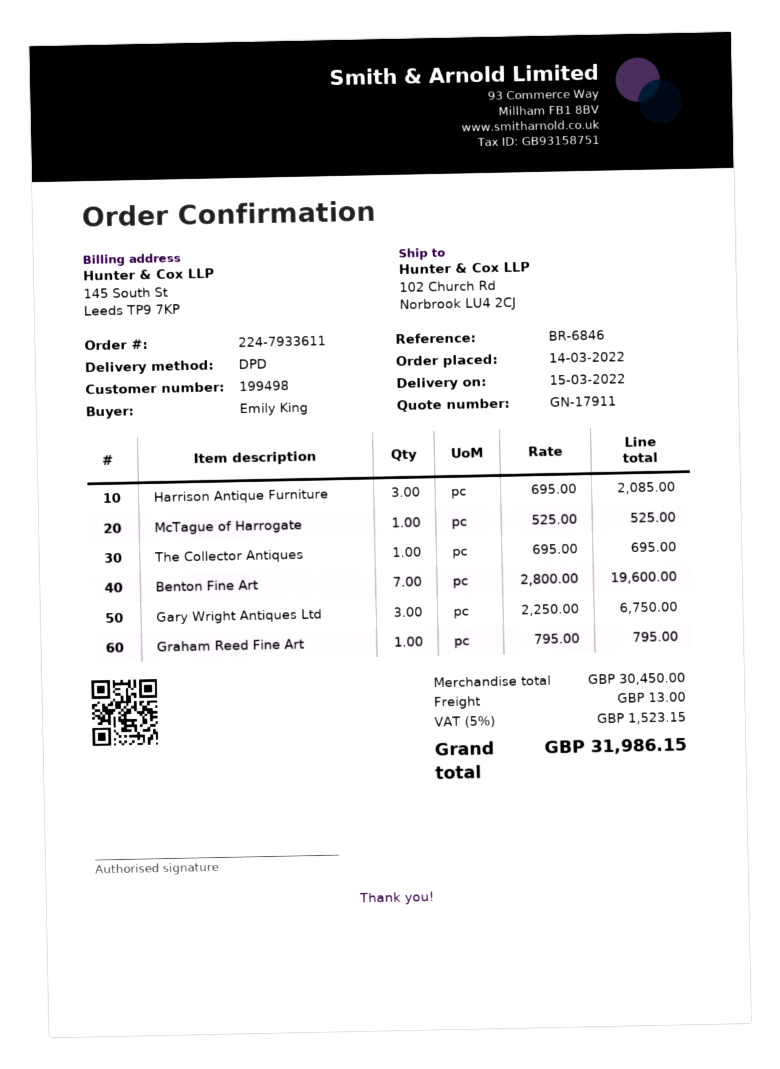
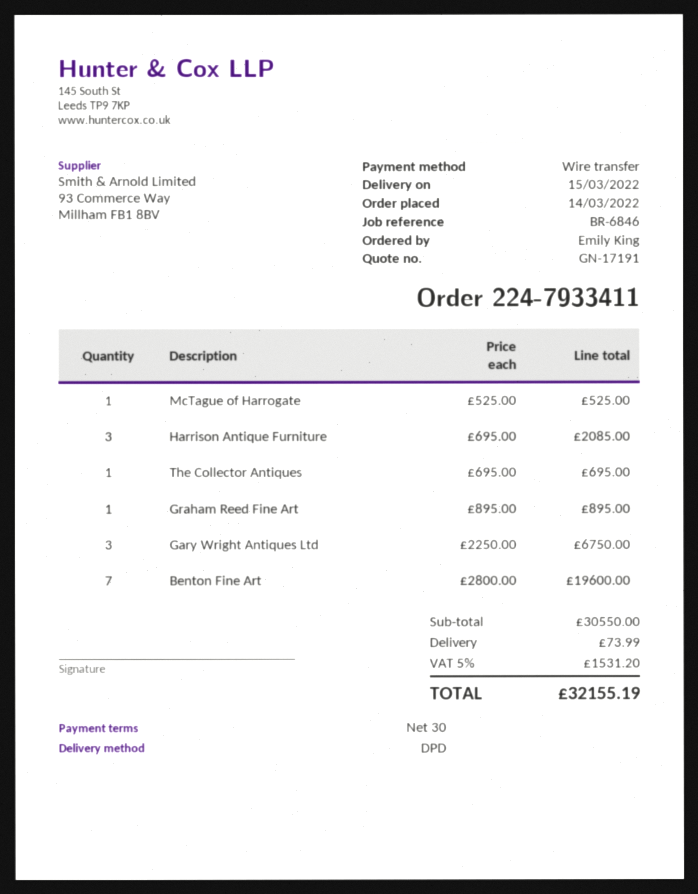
quote number: GN-17911 -> GN-17191
order number: 224-7933611 -> 224-7933411
Graham Reed Fine Art: 1 x 795.00 = 795.00 -> 1 x 895.00 = 895.00
subtotal: 30450.00 -> 30550.00
shipping: 13.00 -> 73.99
tax: 5% = 1523.15 -> 5% = 1531.20
total: 31986.15 -> 32155.19

